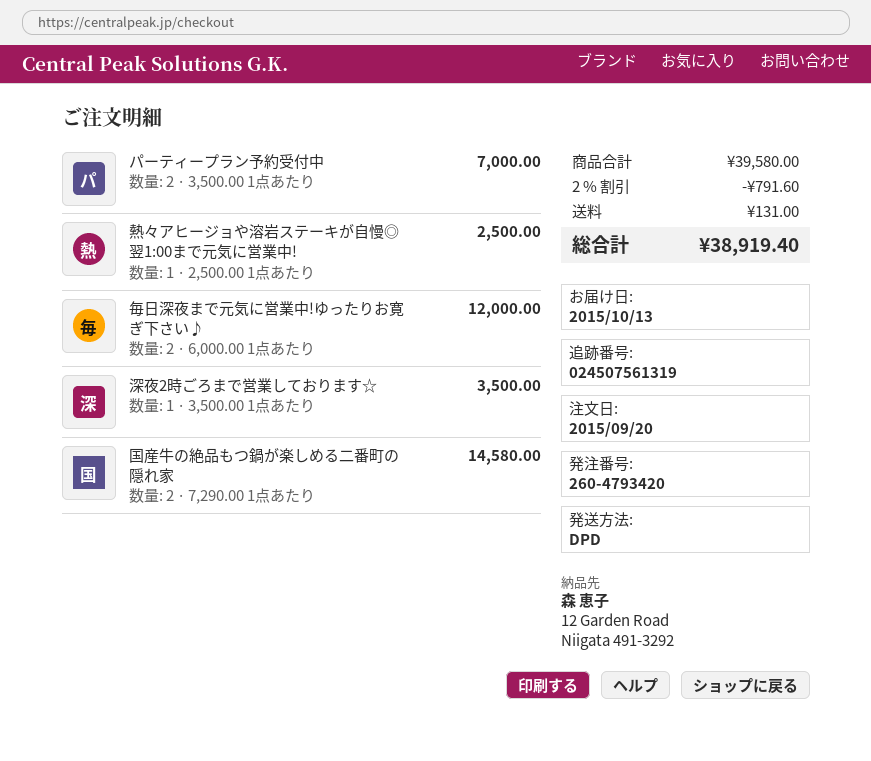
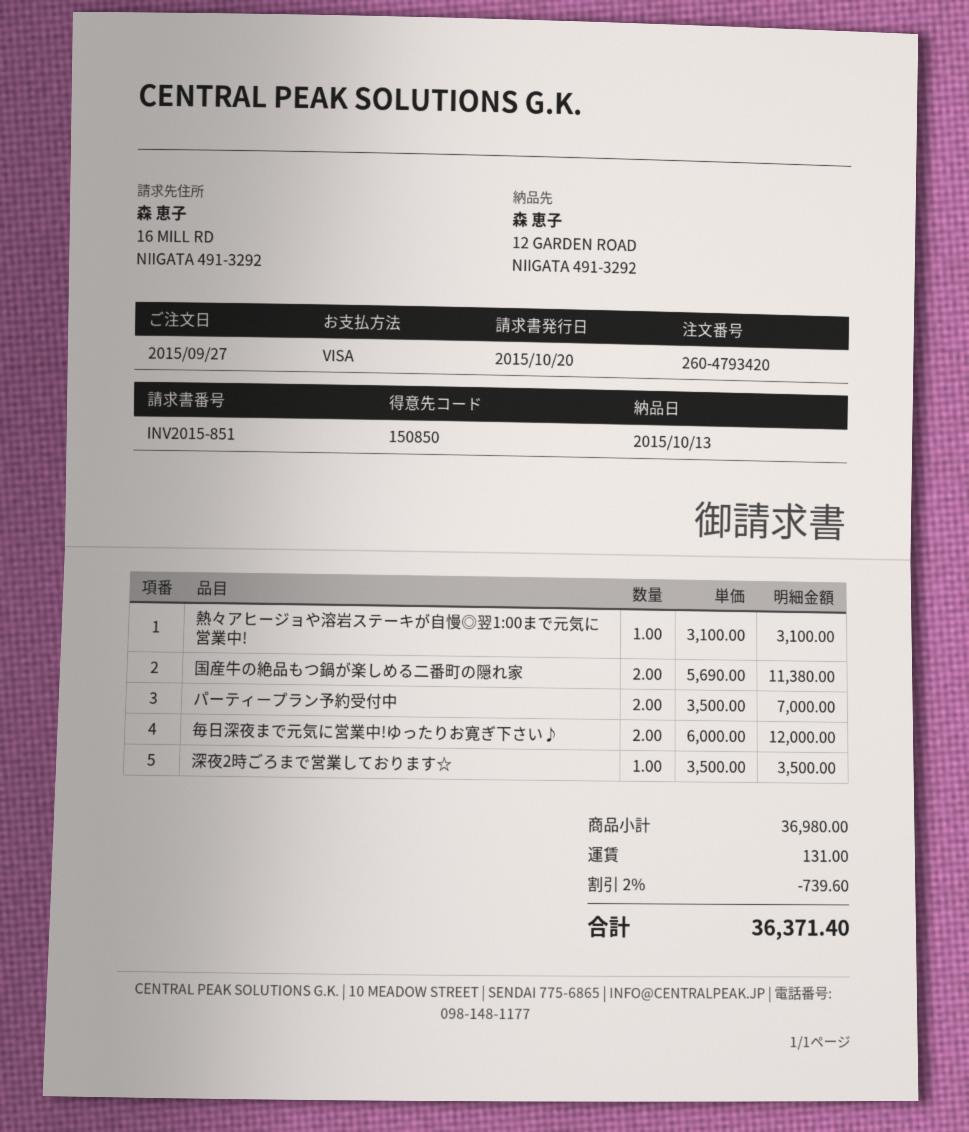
order date: 2015-09-20 -> 2015-09-27
熱々アヒージョや溶岩ステーキが自慢◎翌1:00まで元気に営業中!: 1 x 2500.00 = 2500.00 -> 1 x 3100.00 = 3100.00
国産牛の絶品もつ鍋が楽しめる二番町の隠れ家: 2 x 7290.00 = 14580.00 -> 2 x 5690.00 = 11380.00
subtotal: 39580.00 -> 36980.00
discount: 2% = 791.60 -> 2% = 739.60
total: 38919.40 -> 36371.40

